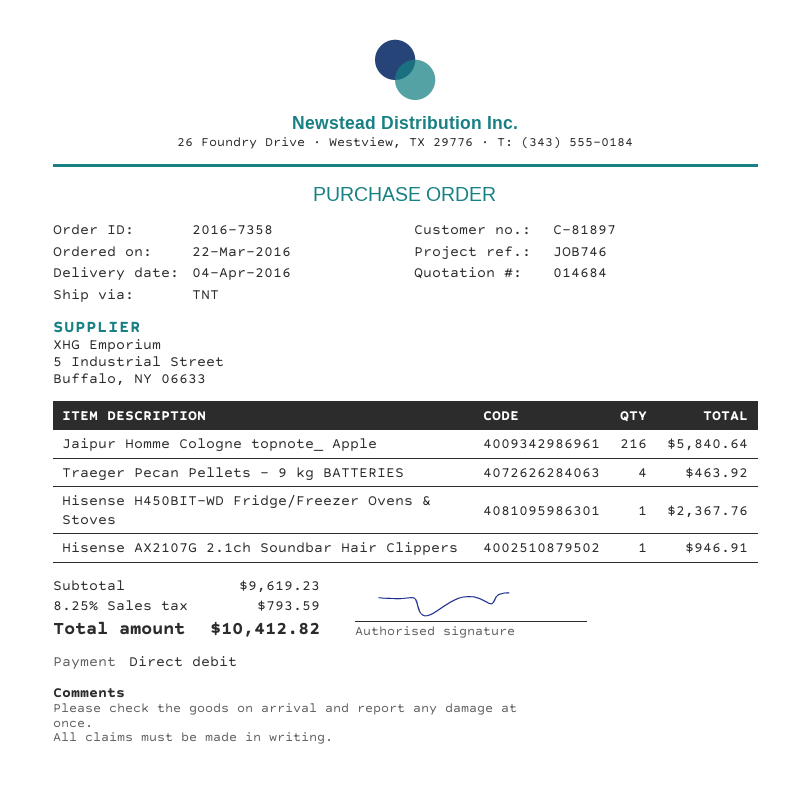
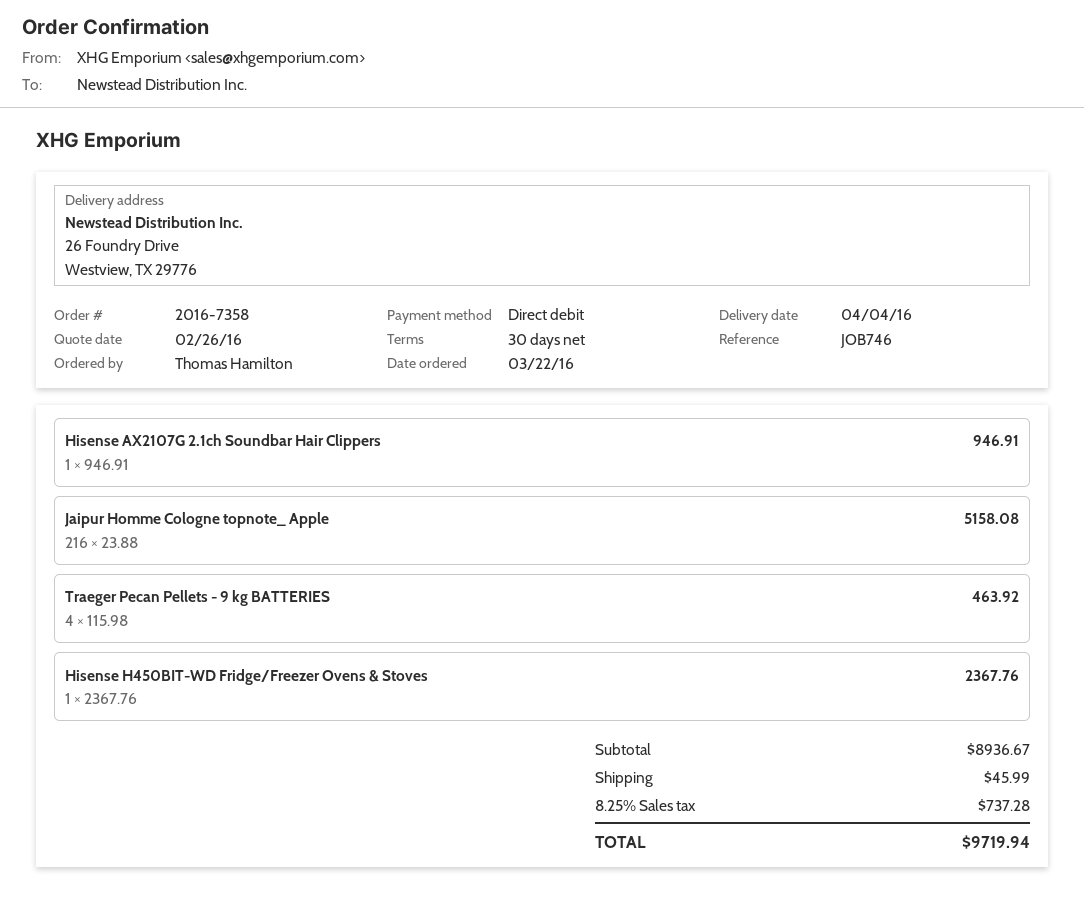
Jaipur Homme Cologne topnote_ Apple: 216 for 5840.64 -> 216 for 5158.08
subtotal: 9619.23 -> 8936.67
shipping: none -> 45.99
tax: 8.25% = 793.59 -> 8.25% = 737.28
total: 10412.82 -> 9719.94

